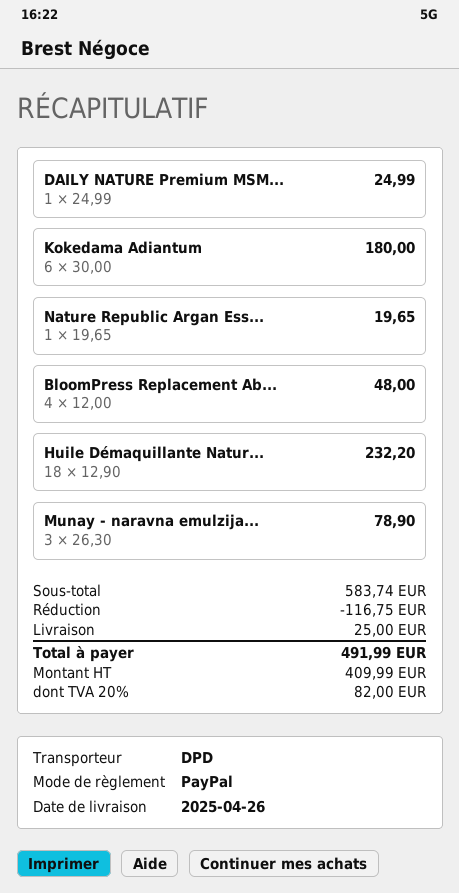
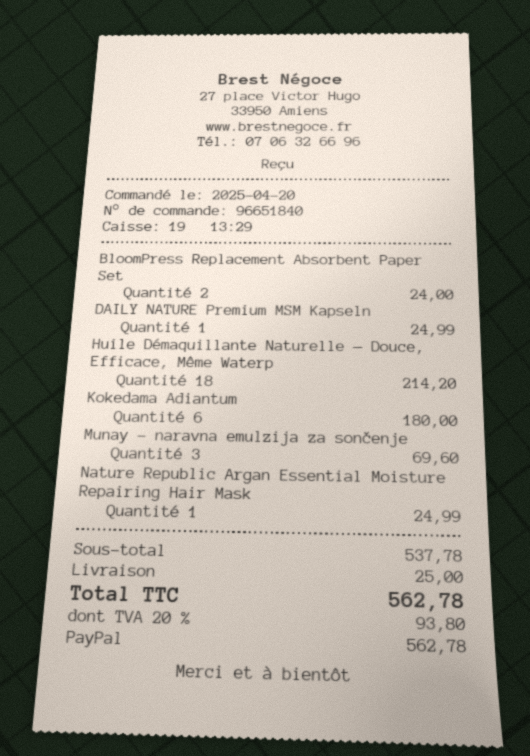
Nature Republic Argan Ess...: 1 for 19.65 -> 1 for 24.99
BloomPress Replacement Ab...: 4 for 48.00 -> 2 for 24.00
Huile Démaquillante Natur...: 18 for 232.20 -> 18 for 214.20
Munay - naravna emulzija...: 3 for 78.90 -> 3 for 69.60
subtotal: 583.74 -> 537.78
discount: 116.75 -> none
tax: 20% = 82.00 -> 20% = 93.80
total: 491.99 -> 562.78

